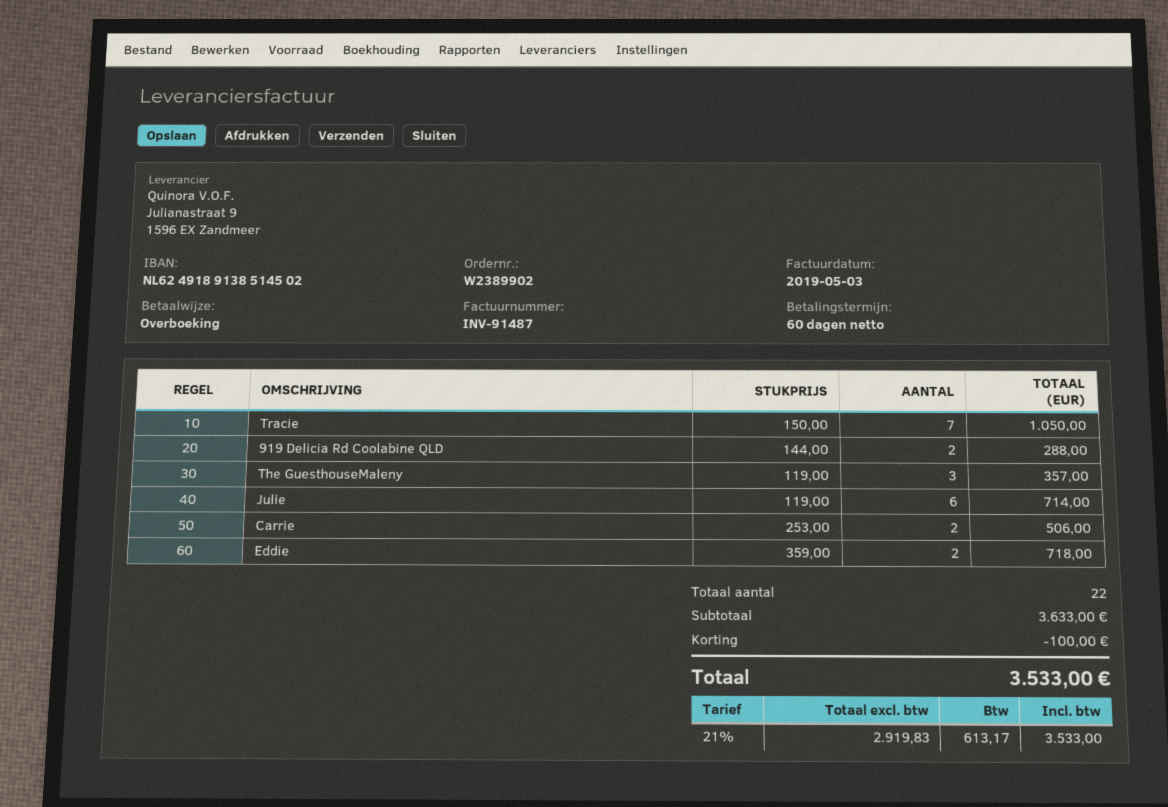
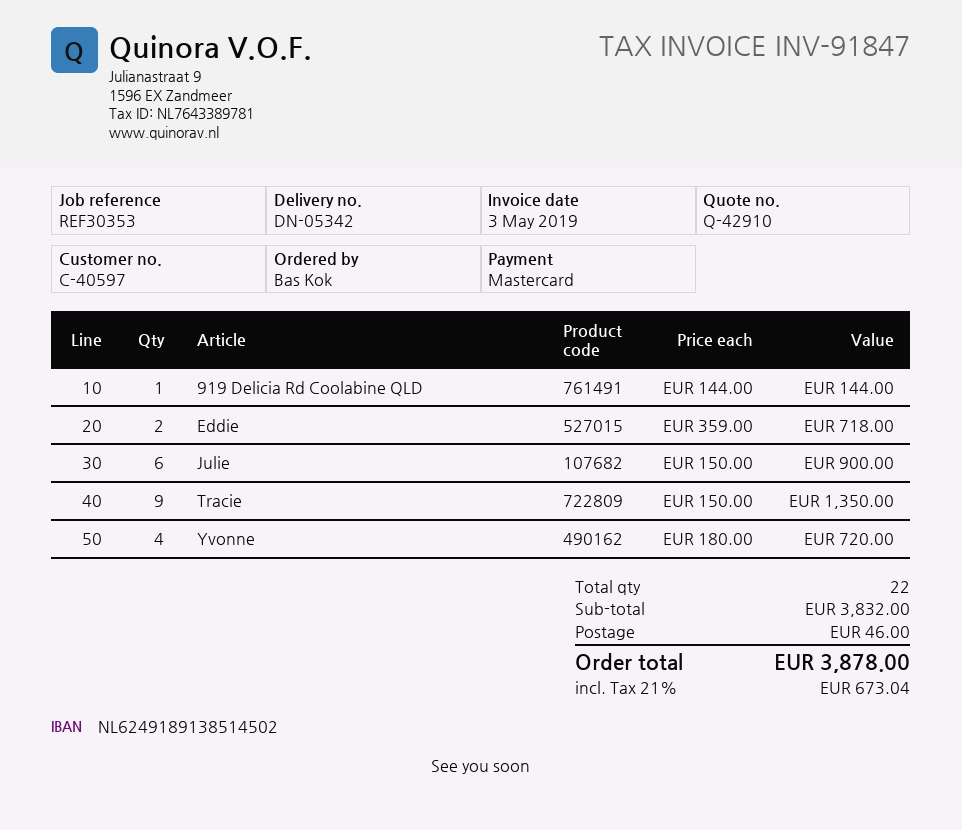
invoice number: INV-91487 -> INV-91847
payment method: bank transfer -> Mastercard
Tracie: 7 x 150.00 = 1050.00 -> 9 x 150.00 = 1350.00
919 Delicia Rd Coolabine QLD: 2 x 144.00 = 288.00 -> 1 x 144.00 = 144.00
The GuesthouseMaleny: 3 x 119.00 = 357.00 -> none
Julie: 6 x 119.00 = 714.00 -> 6 x 150.00 = 900.00
Carrie: 2 x 253.00 = 506.00 -> none
Yvonne: none -> 4 x 180.00 = 720.00
subtotal: 3633.00 -> 3832.00
discount: 100.00 -> none
shipping: none -> 46.00
tax: 21% = 613.17 -> 21% = 673.04
total: 3533.00 -> 3878.00

